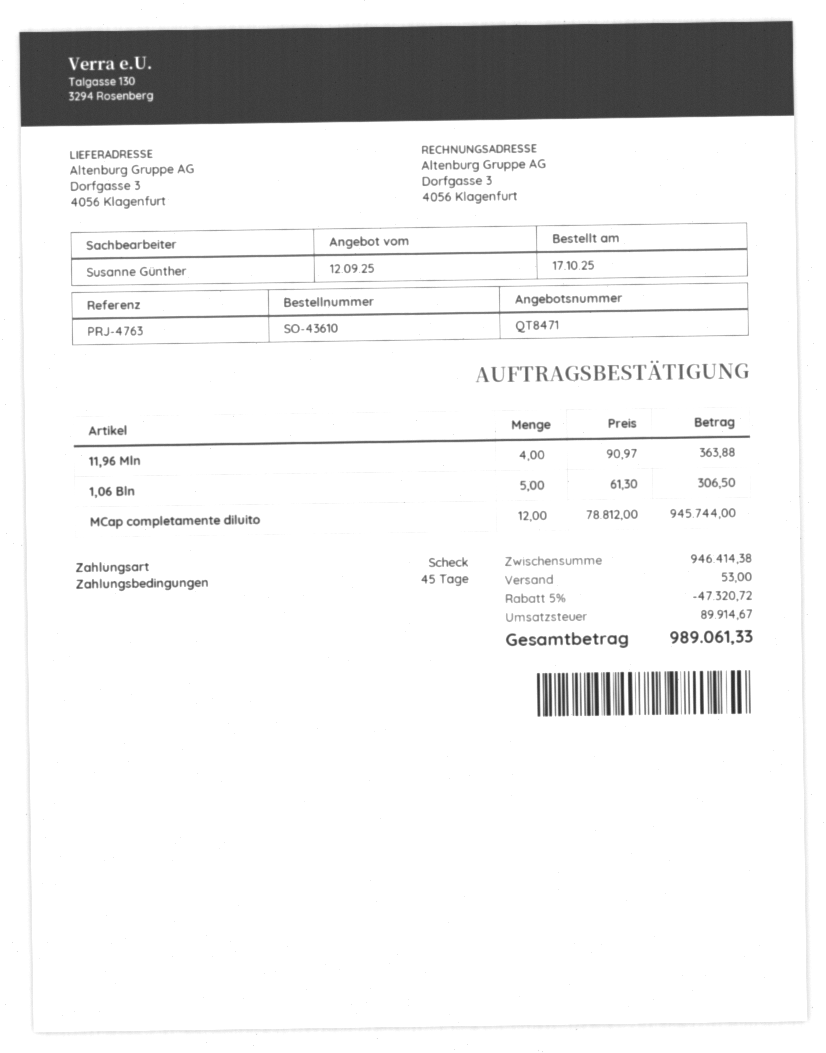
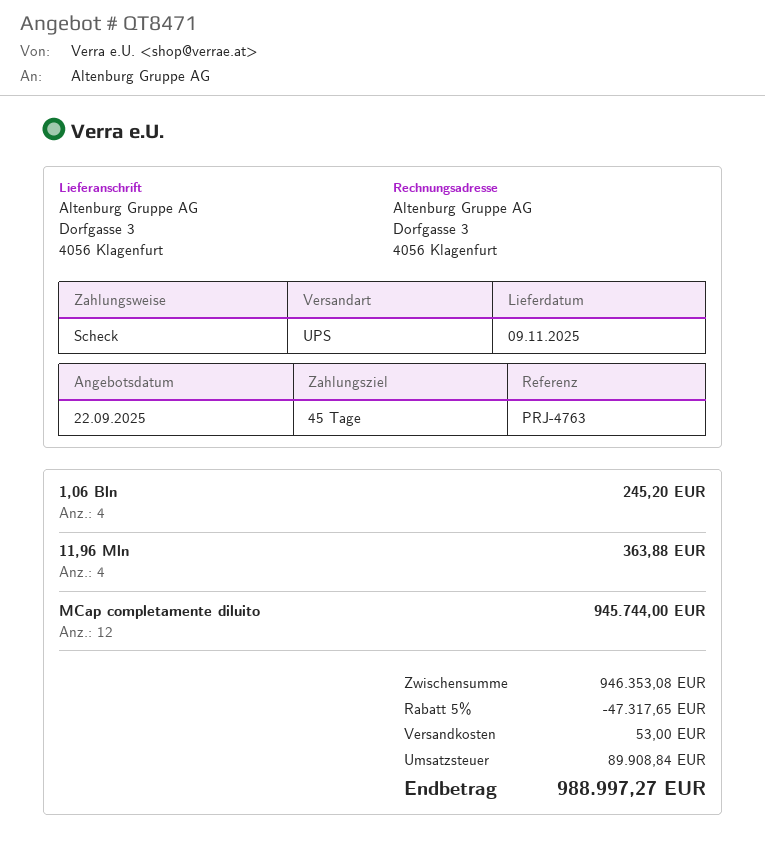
quote date: 2025-09-12 -> 2025-09-22
1,06 Bln: 5 for 306.50 -> 4 for 245.20
subtotal: 946414.38 -> 946353.08
discount: 5% = 47320.72 -> 5% = 47317.65
tax: 89914.67 -> 89908.84
total: 989061.33 -> 988997.27

